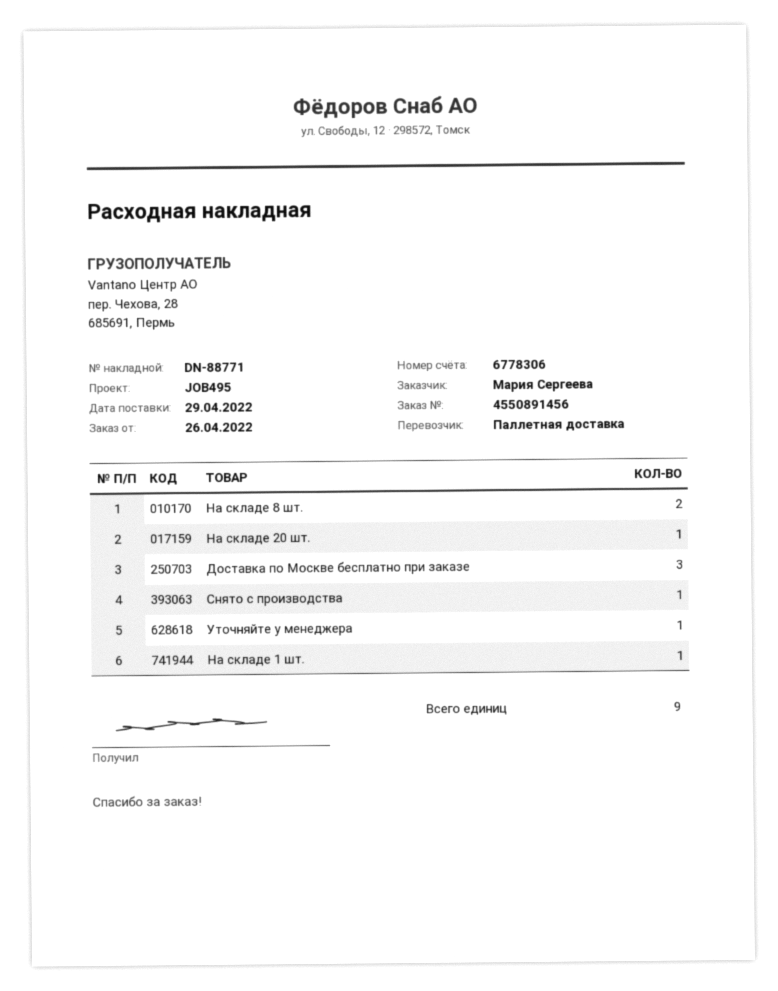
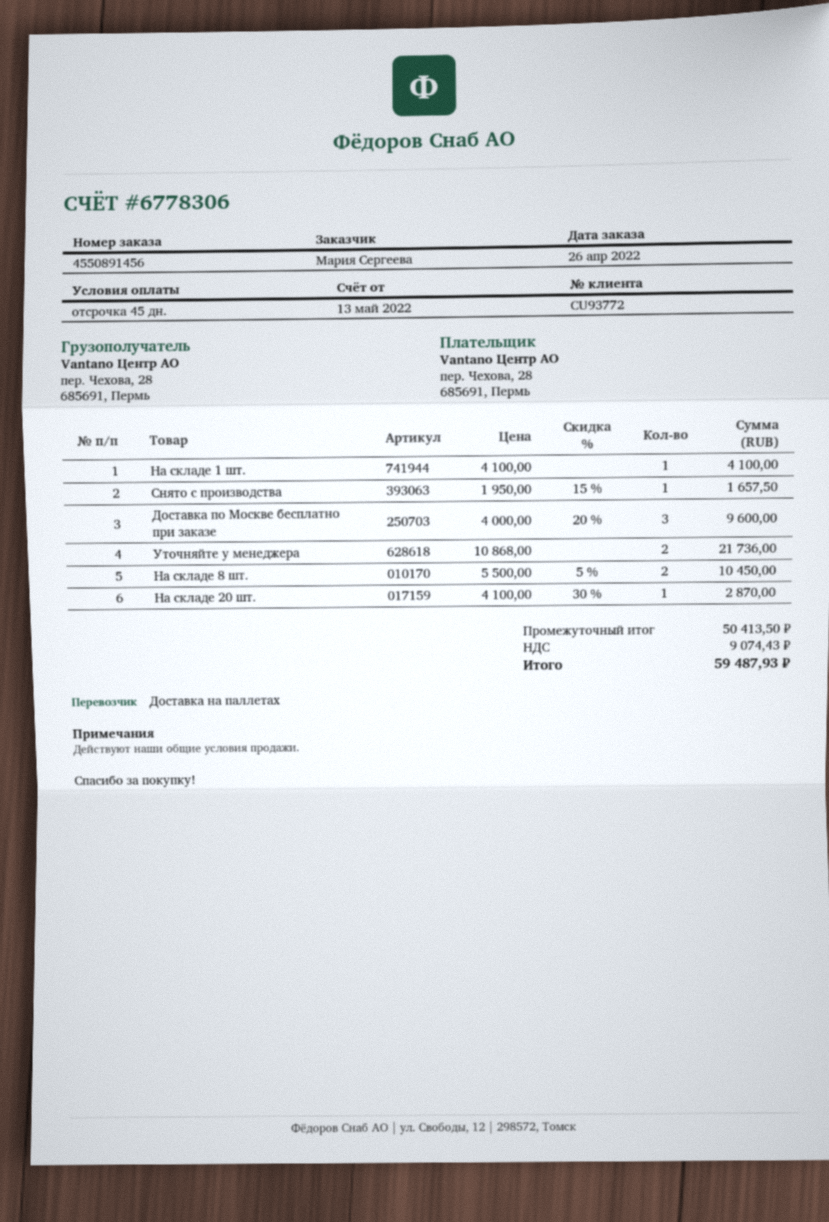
Уточняйте у менеджера: 1 -> 2

